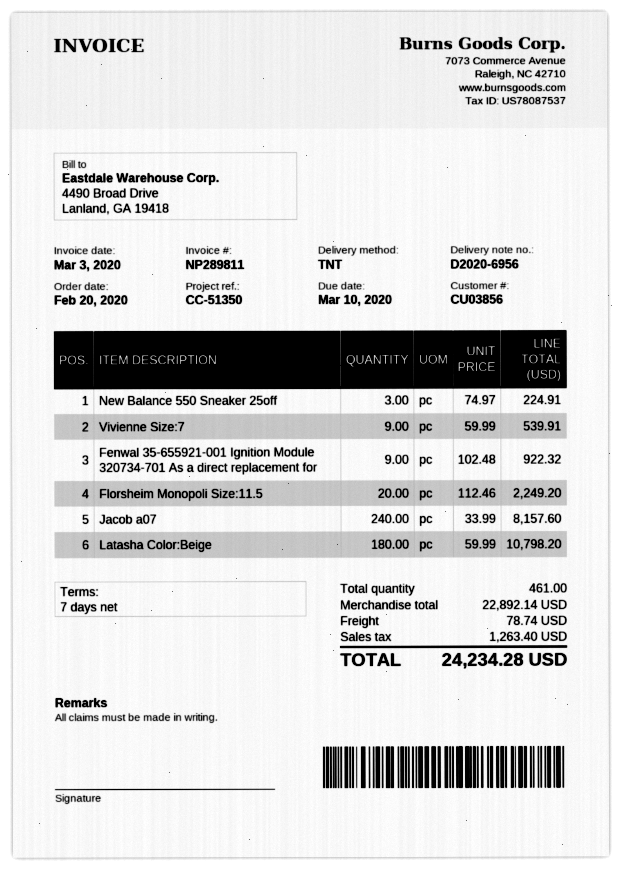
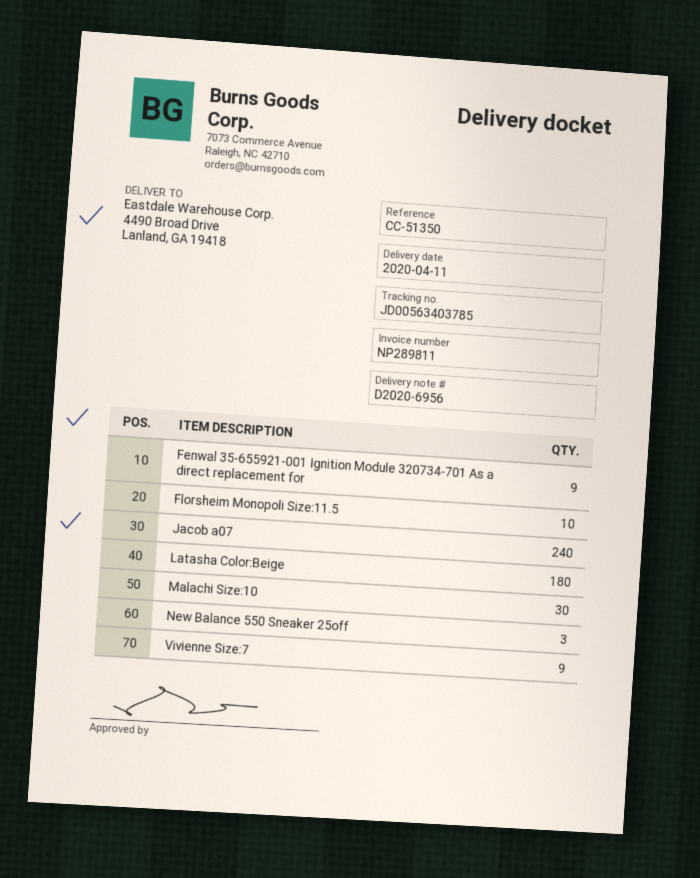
Florsheim Monopoli Size:11.5: 20 -> 10
Malachi Size:10: none -> 30

